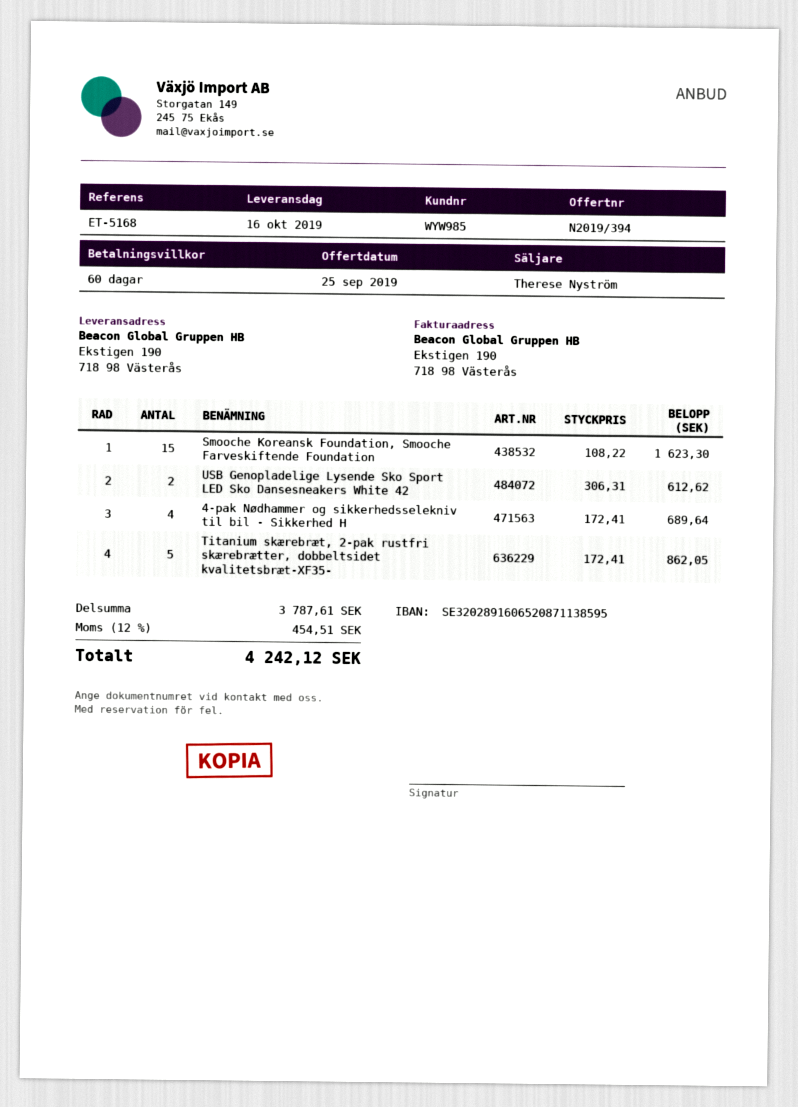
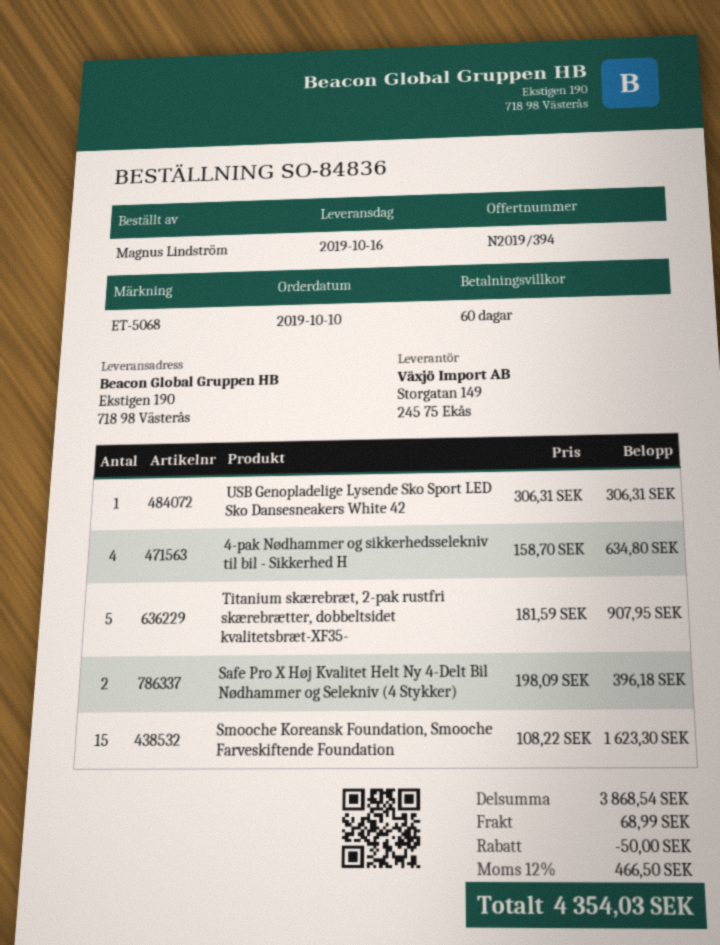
reference: ET-5168 -> ET-5068
USB Genopladelige Lysende Sko Sport LED Sko Dansesneakers White 42: 2 x 306.31 = 612.62 -> 1 x 306.31 = 306.31
4-pak Nødhammer og sikkerhedsselekniv til bil - Sikkerhed H: 4 x 172.41 = 689.64 -> 4 x 158.70 = 634.80
Titanium skærebræt, 2-pak rustfri skærebrætter, dobbeltsidet kvalitetsbræt-XF35-: 5 x 172.41 = 862.05 -> 5 x 181.59 = 907.95
Safe Pro X Høj Kvalitet Helt Ny 4-Delt Bil Nødhammer og Selekniv (4 Stykker): none -> 2 x 198.09 = 396.18
subtotal: 3787.61 -> 3868.54
discount: none -> 50.00
shipping: none -> 68.99
tax: 12% = 454.51 -> 12% = 466.50
total: 4242.12 -> 4354.03

